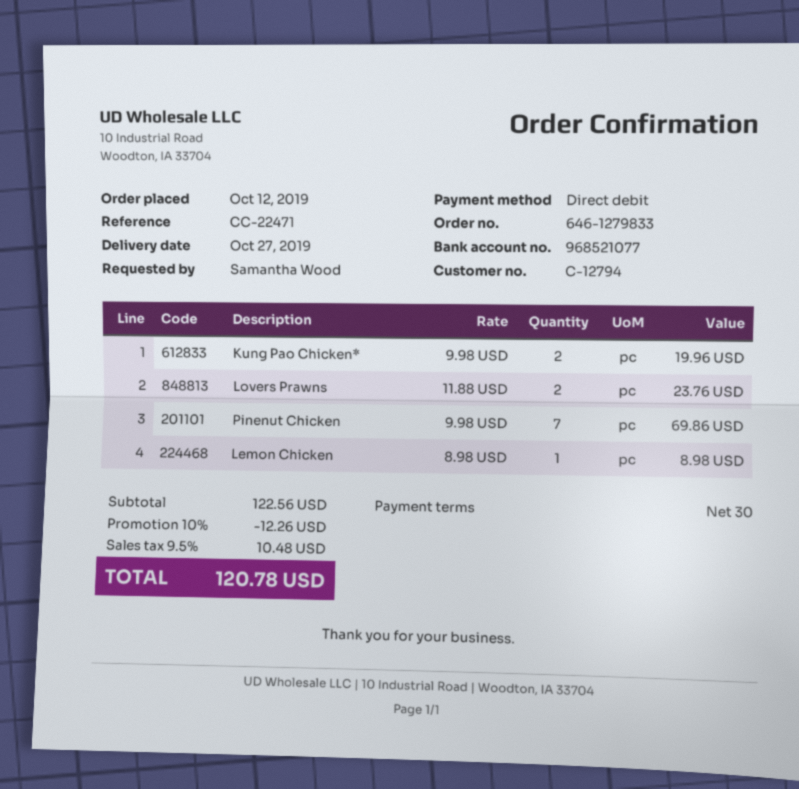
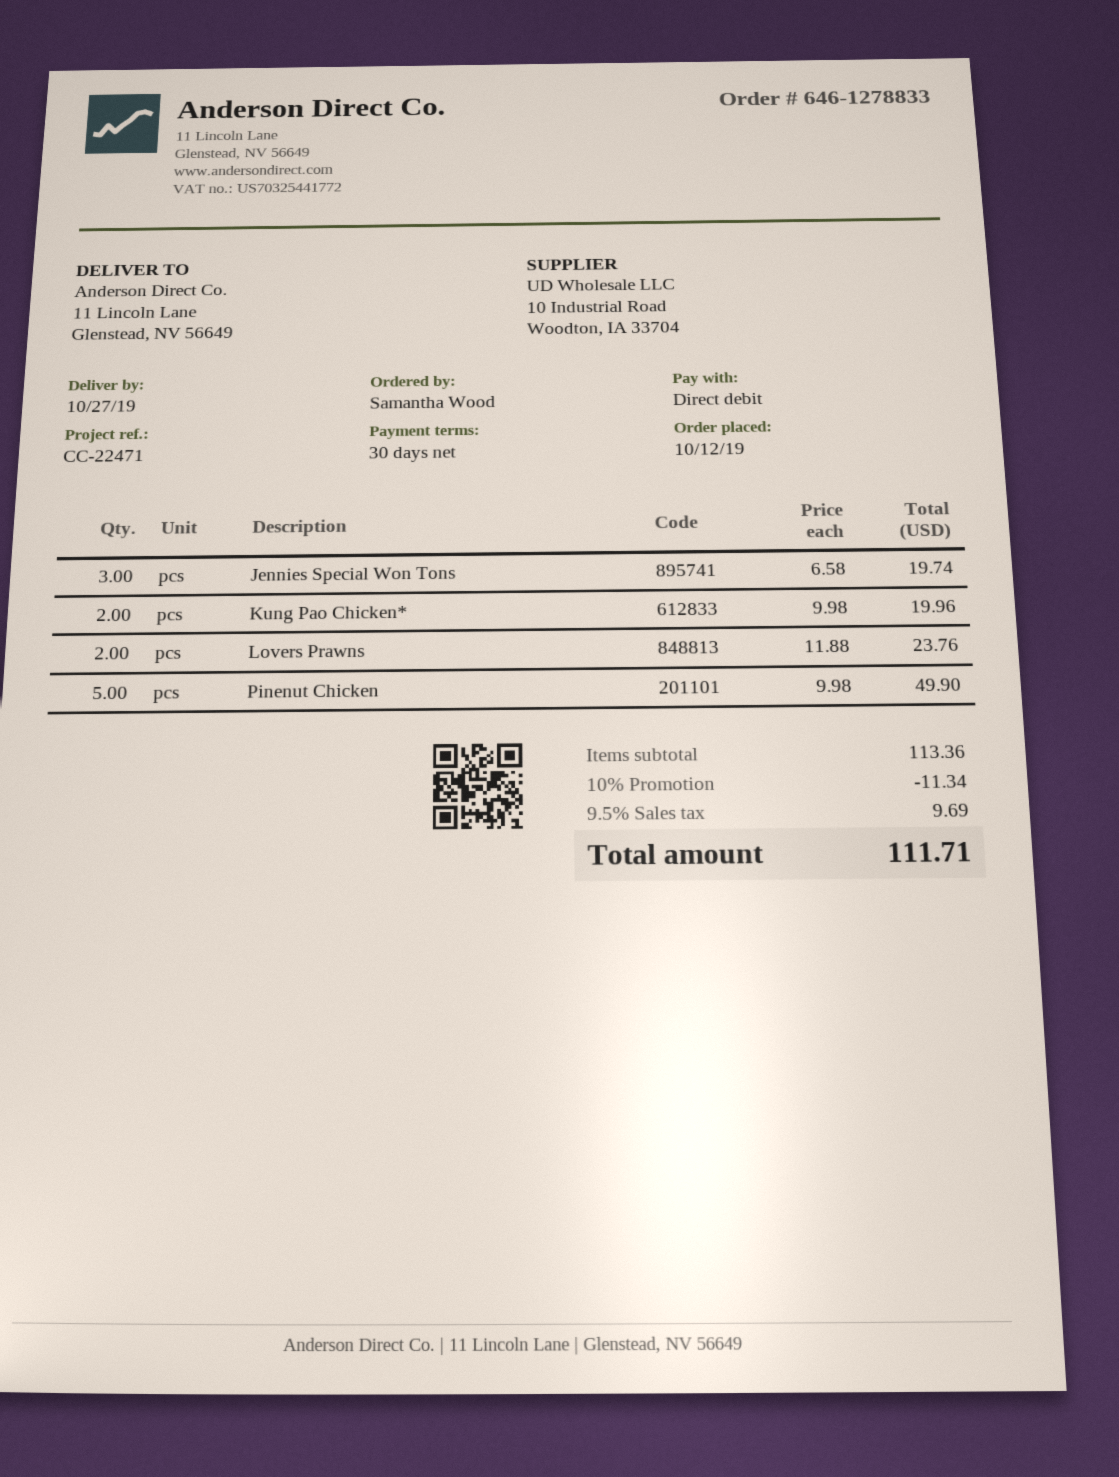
order number: 646-1279833 -> 646-1278833
Pinenut Chicken: 7 x 9.98 = 69.86 -> 5 x 9.98 = 49.90
Lemon Chicken: 1 x 8.98 = 8.98 -> none
Jennies Special Won Tons: none -> 3 x 6.58 = 19.74
subtotal: 122.56 -> 113.36
discount: 10% = 12.26 -> 10% = 11.34
tax: 9.5% = 10.48 -> 9.5% = 9.69
total: 120.78 -> 111.71

